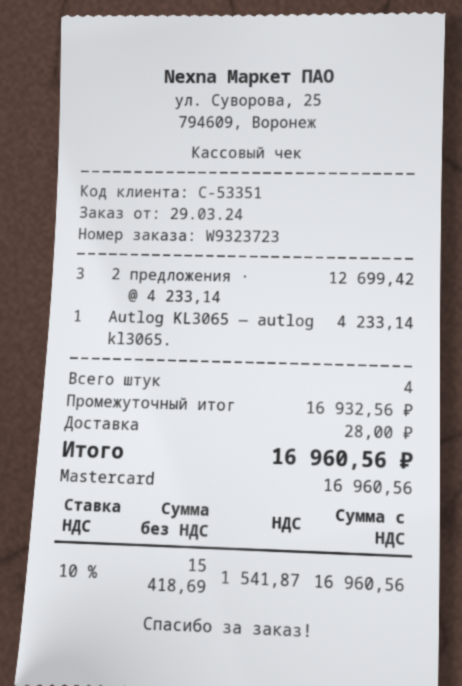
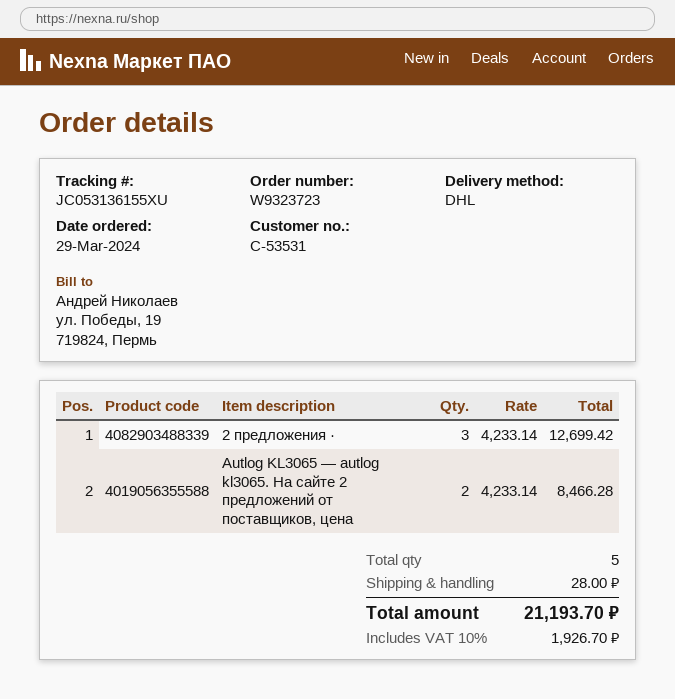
customer number: C-53351 -> C-53531
Autlog KL3065 — autlog kl3065.: 1 x 4233.14 = 4233.14 -> 2 x 4233.14 = 8466.28
total quantity: 4 -> 5
tax: 10% = 1541.87 -> 10% = 1926.70
total: 16960.56 -> 21193.70

